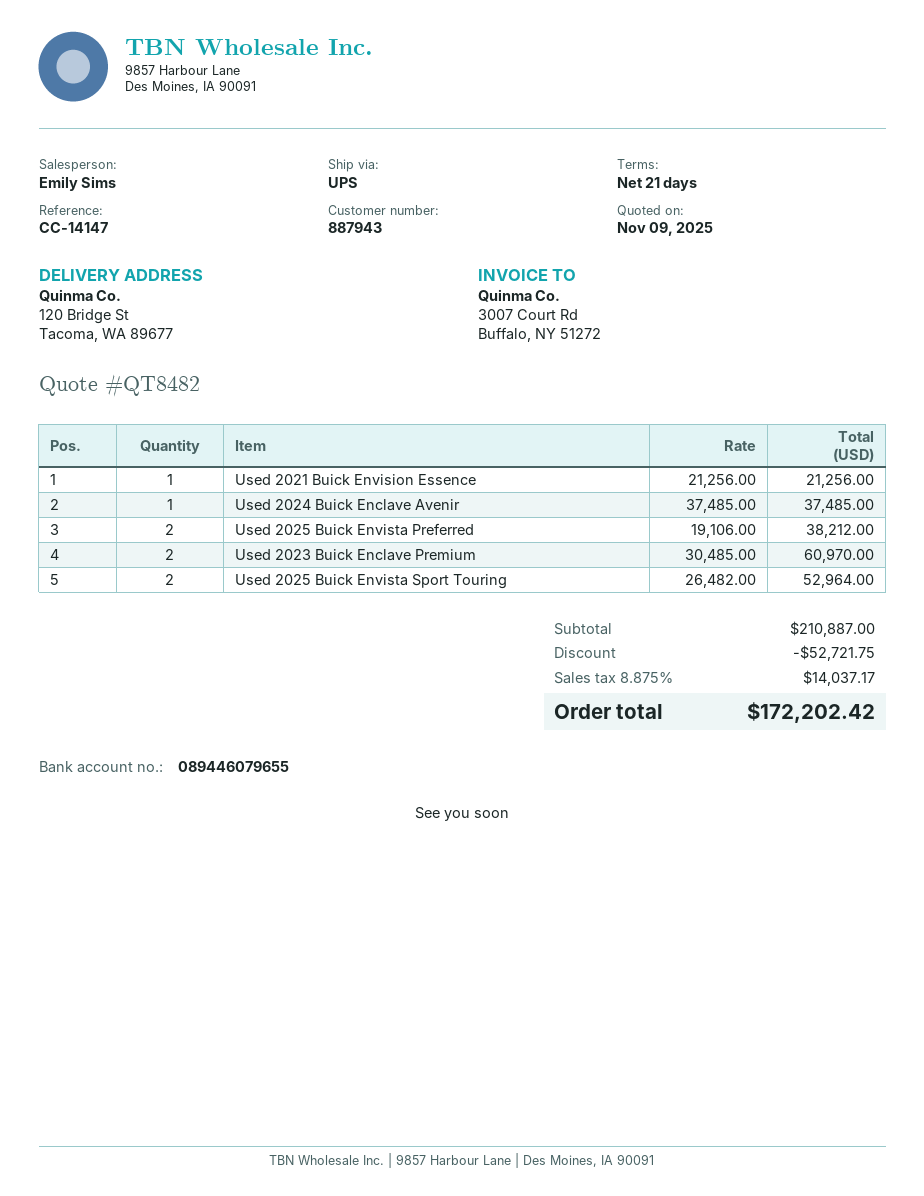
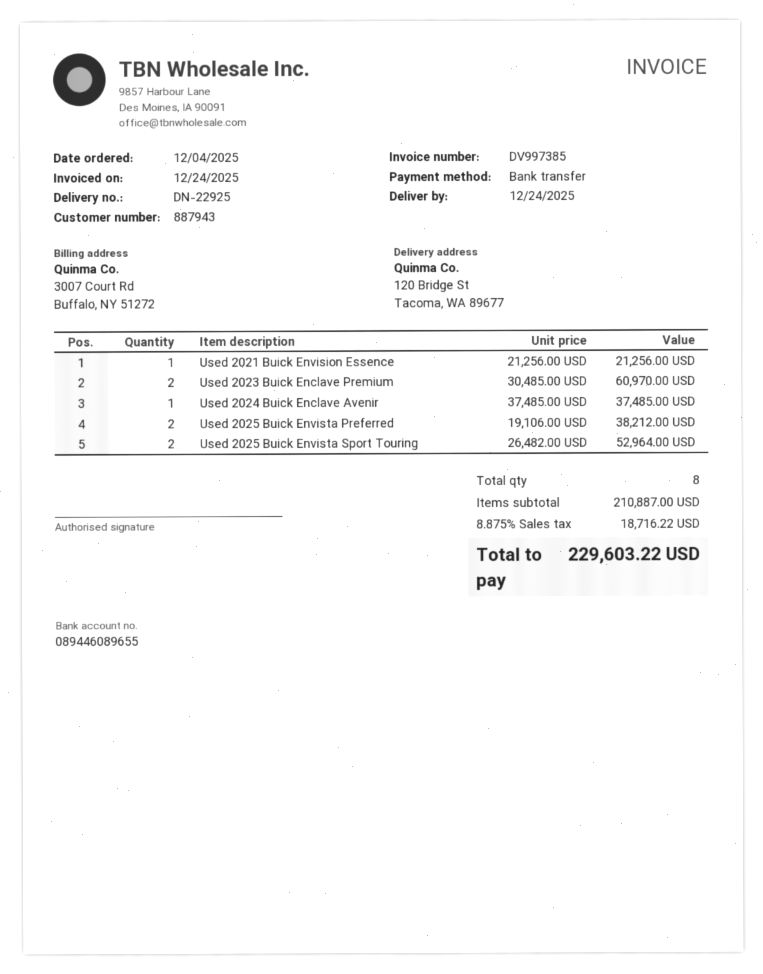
bank account: 089446079655 -> 089446089655
discount: 52721.75 -> none
tax: 8.875% = 14037.17 -> 8.875% = 18716.22
total: 172202.42 -> 229603.22

